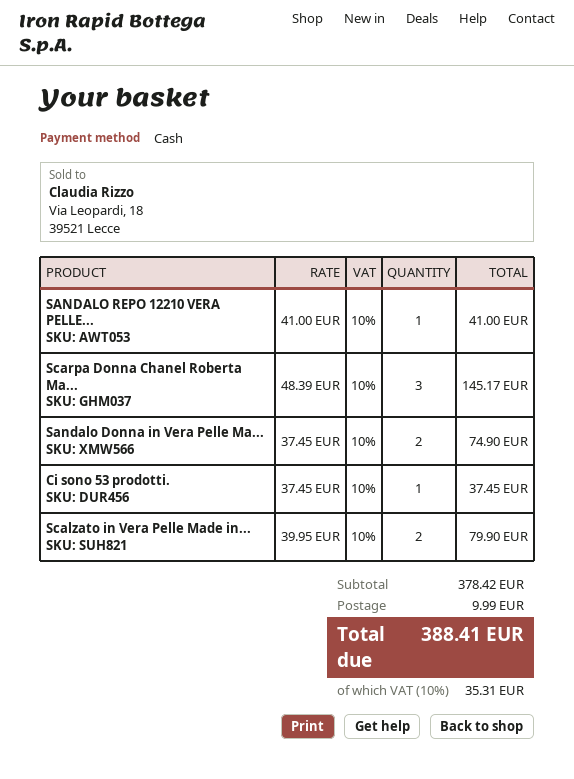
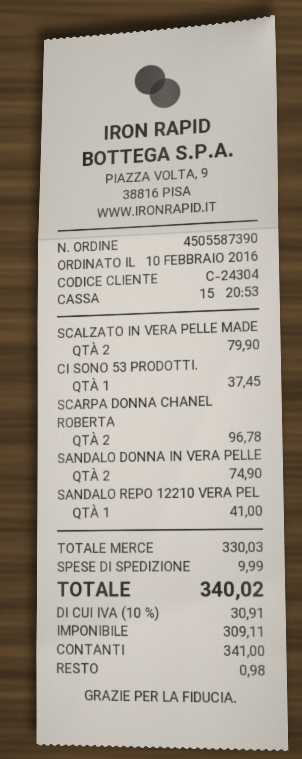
Scarpa Donna Chanel Roberta Ma...: 3 for 145.17 -> 2 for 96.78
subtotal: 378.42 -> 330.03
tax: 10% = 35.31 -> 10% = 30.91
total: 388.41 -> 340.02

